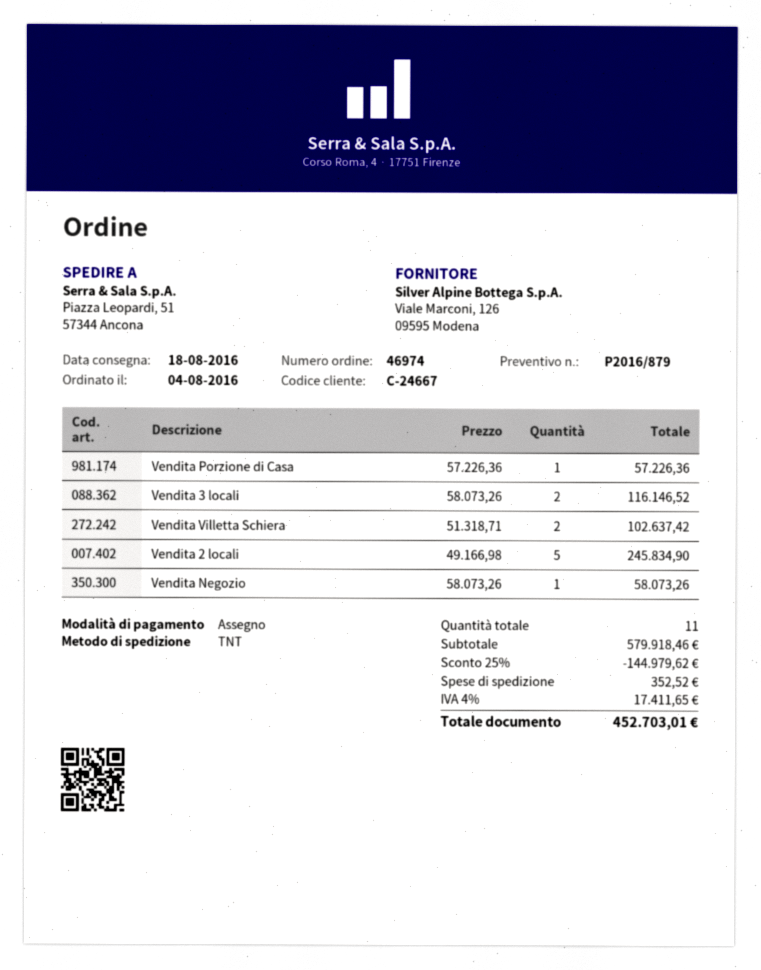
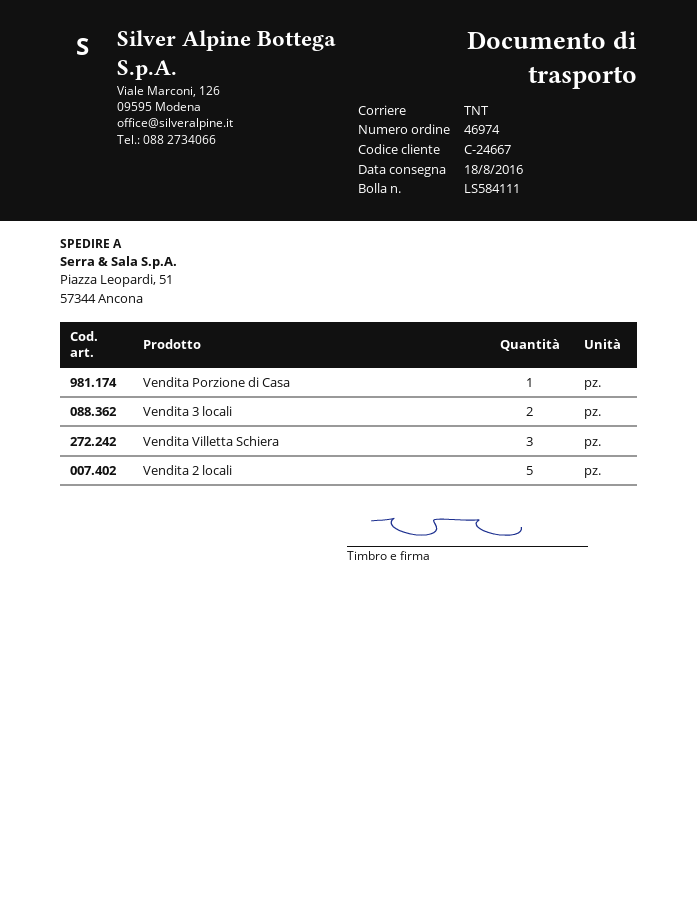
Vendita Villetta Schiera: 2 -> 3
Vendita Negozio: 1 -> none

